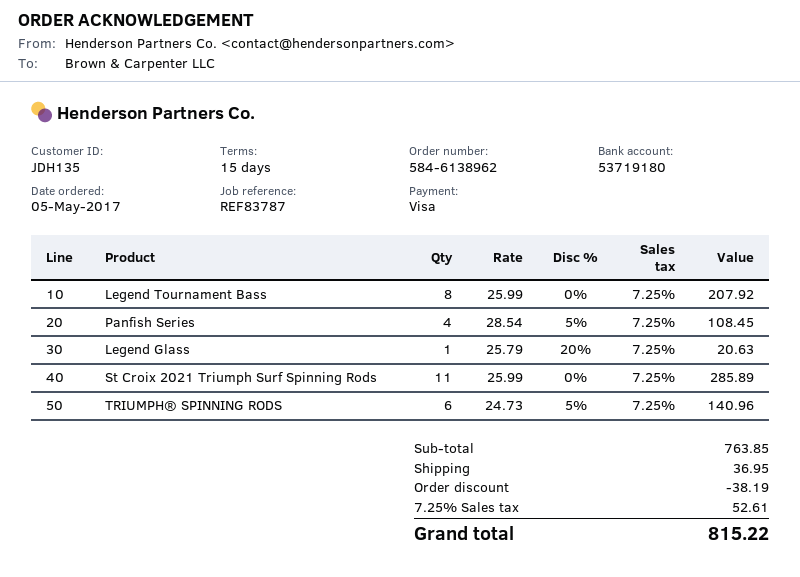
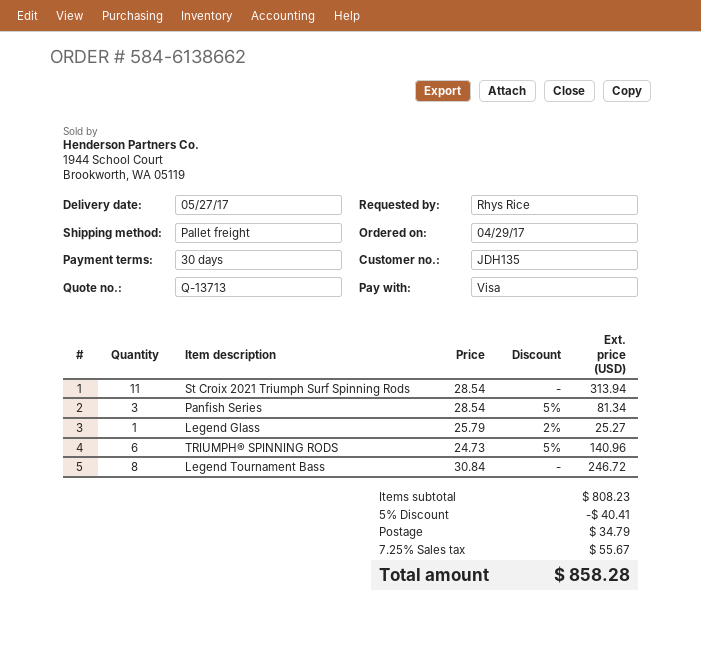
order number: 584-6138962 -> 584-6138662
order date: 2017-05-05 -> 2017-04-29
payment terms: 15 days -> 30 days
Legend Tournament Bass: 8 x 25.99 = 207.92 -> 8 x 30.84 = 246.72
Panfish Series: 4 x 28.54 - 5% = 108.45 -> 3 x 28.54 - 5% = 81.34
Legend Glass: 1 x 25.79 - 20% = 20.63 -> 1 x 25.79 - 2% = 25.27
St Croix 2021 Triumph Surf Spinning Rods: 11 x 25.99 = 285.89 -> 11 x 28.54 = 313.94
subtotal: 763.85 -> 808.23
discount: 38.19 -> 40.41
shipping: 36.95 -> 34.79
tax: 7.25% = 52.61 -> 7.25% = 55.67
total: 815.22 -> 858.28

